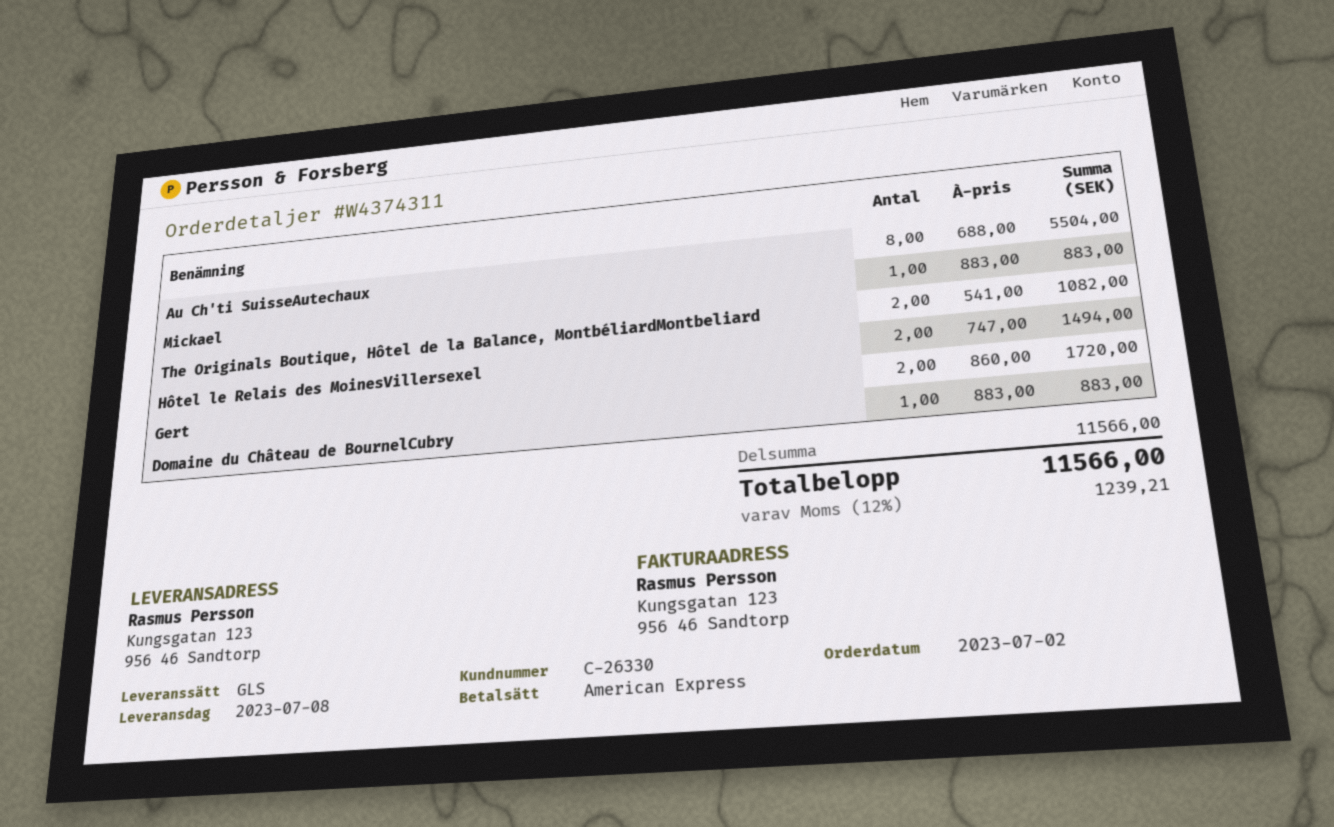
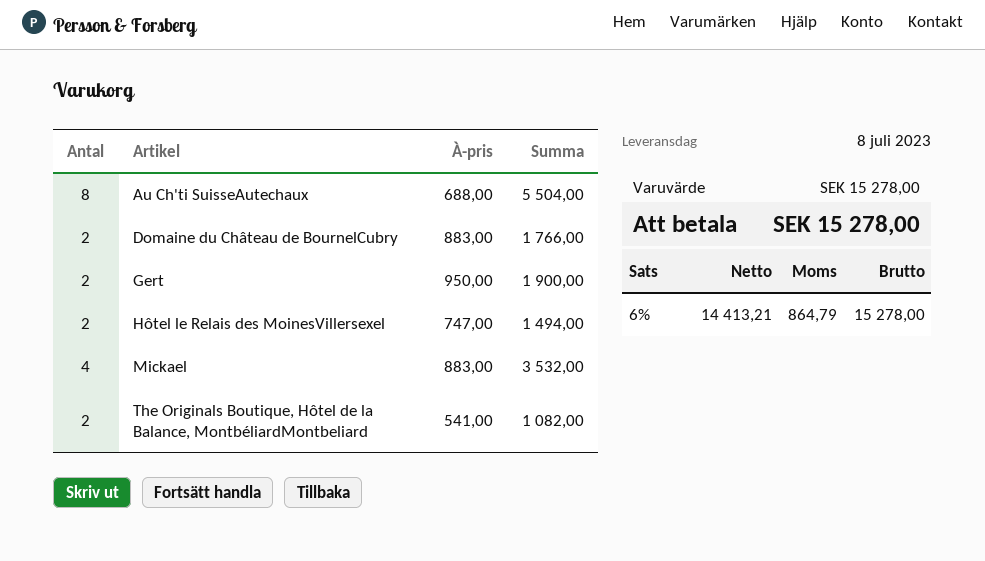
Mickael: 1 x 883.00 = 883.00 -> 4 x 883.00 = 3532.00
Gert: 2 x 860.00 = 1720.00 -> 2 x 950.00 = 1900.00
Domaine du Château de BournelCubry: 1 x 883.00 = 883.00 -> 2 x 883.00 = 1766.00
subtotal: 11566.00 -> 15278.00
tax: 12% = 1239.21 -> 6% = 864.79
total: 11566.00 -> 15278.00

